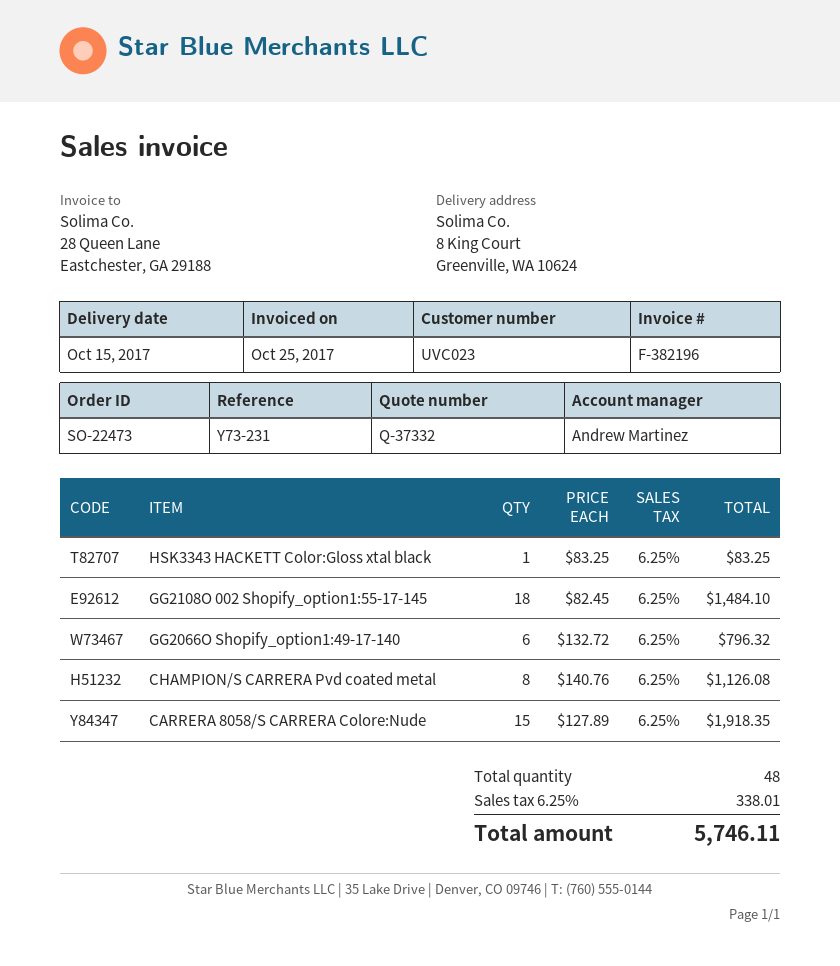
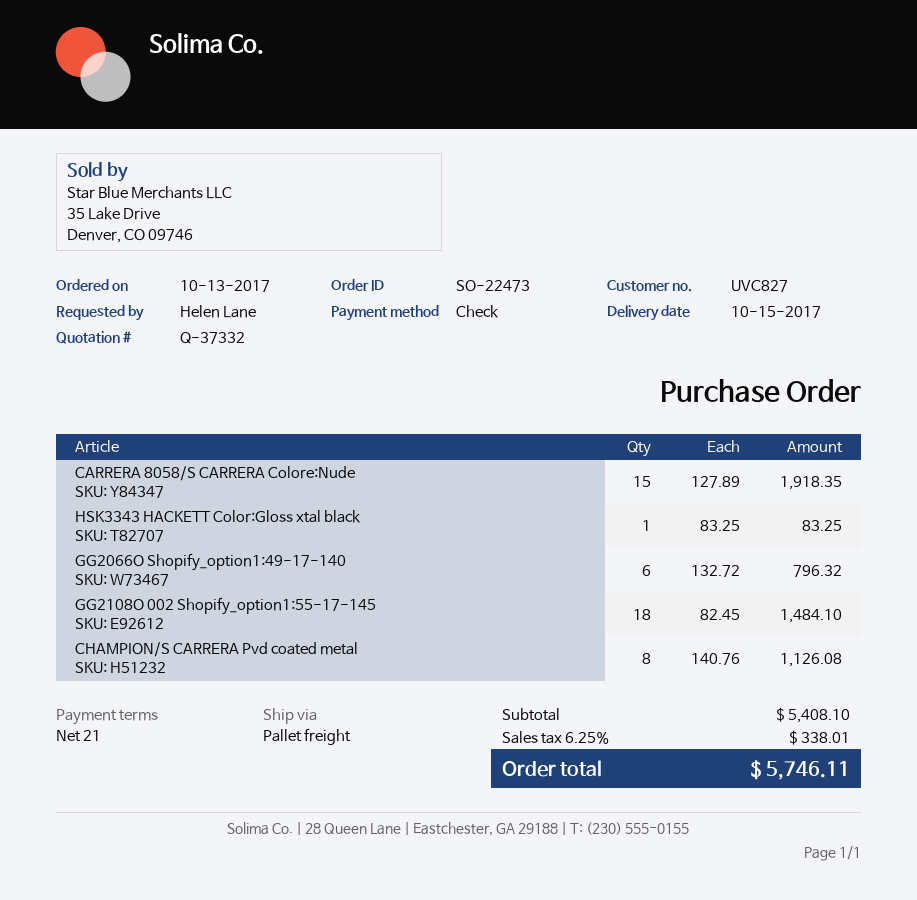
customer number: UVC023 -> UVC827

